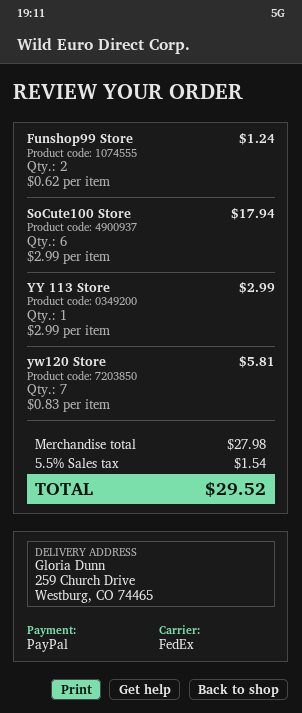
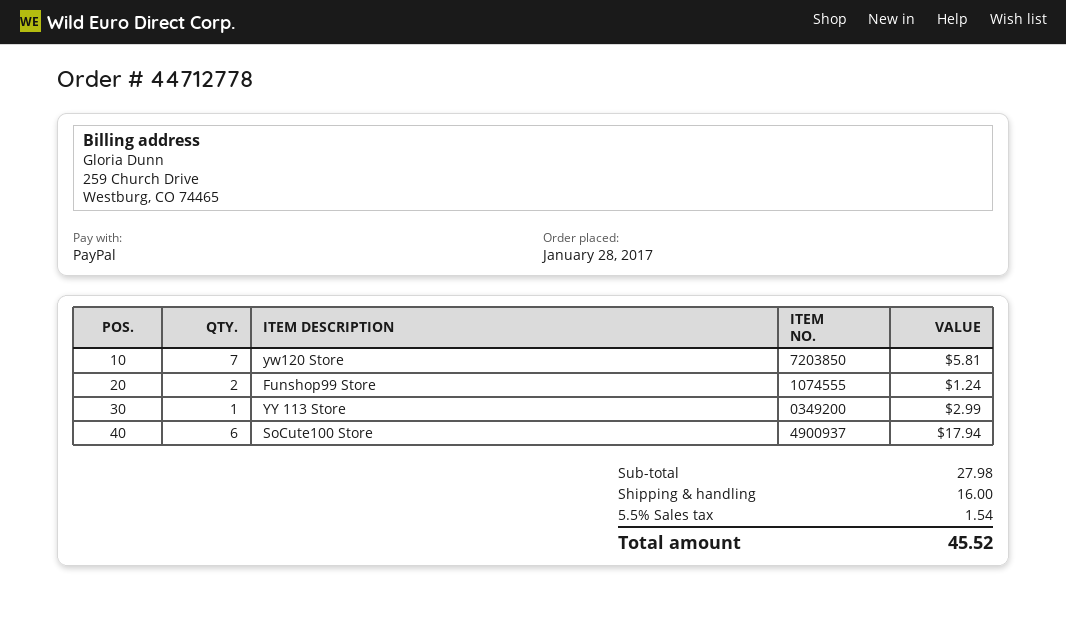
shipping: none -> 16.00
total: 29.52 -> 45.52

